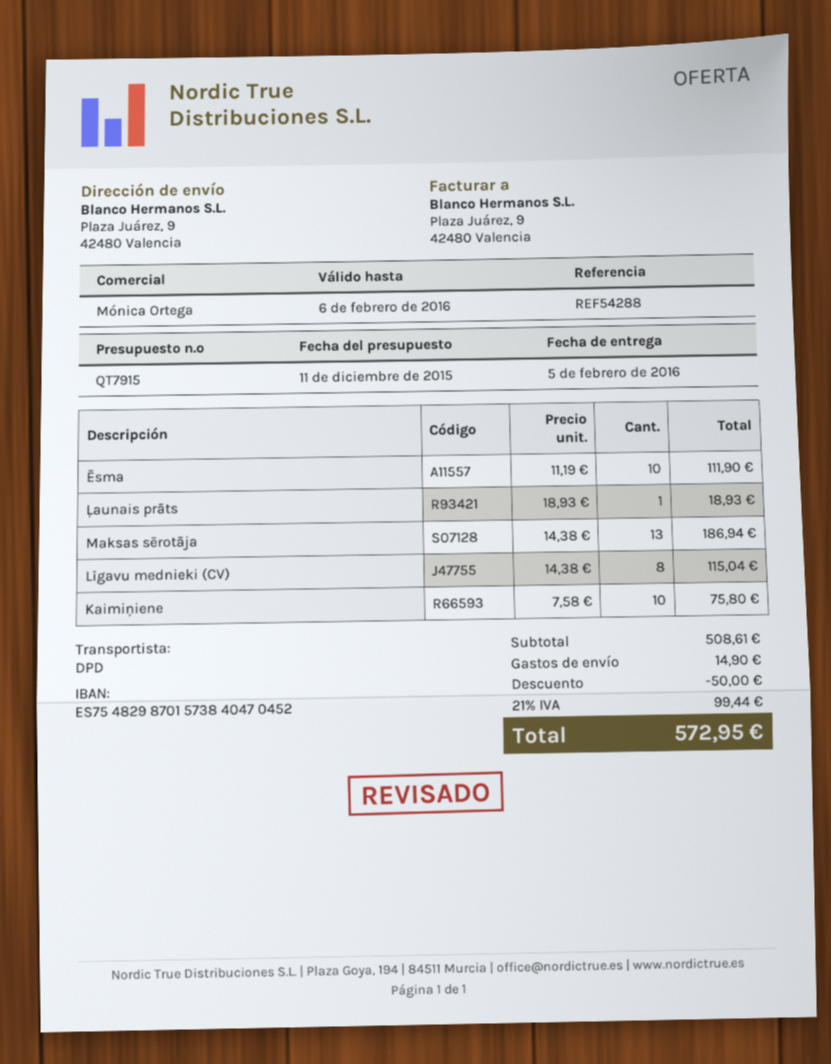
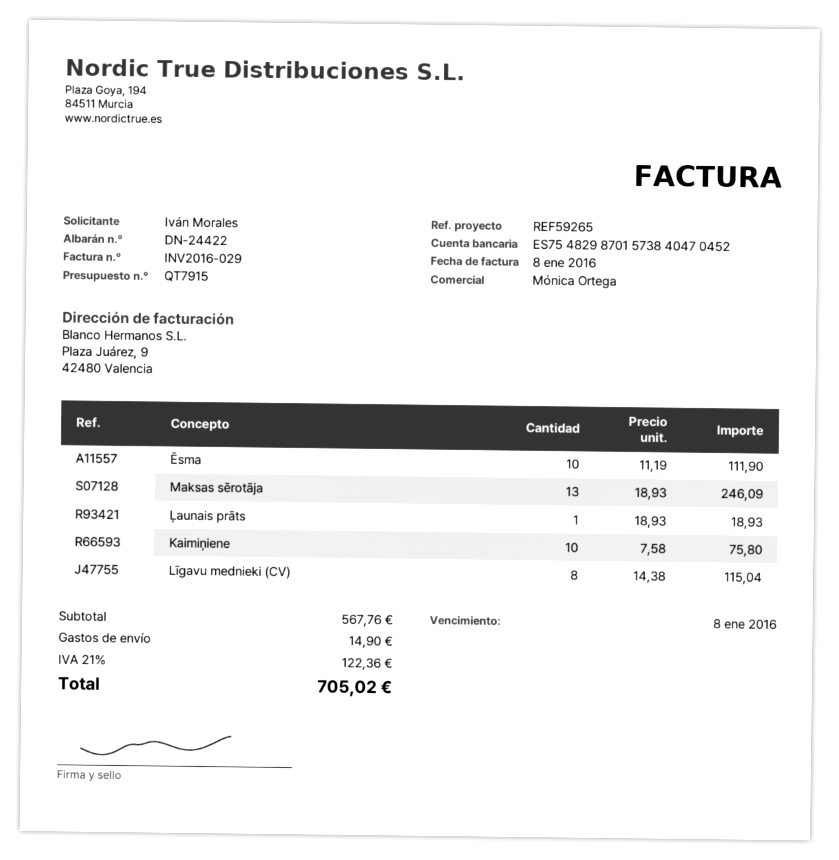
reference: REF54288 -> REF59265
Maksas sērotāja: 13 x 14.38 = 186.94 -> 13 x 18.93 = 246.09
subtotal: 508.61 -> 567.76
discount: 50.00 -> none
tax: 21% = 99.44 -> 21% = 122.36
total: 572.95 -> 705.02

